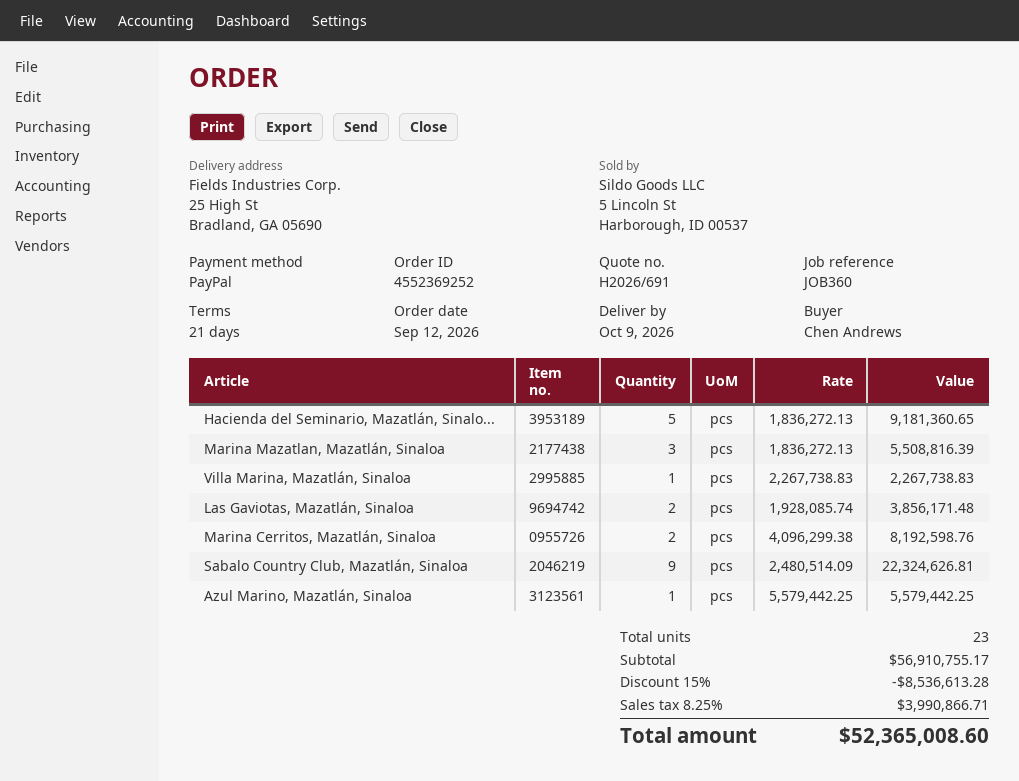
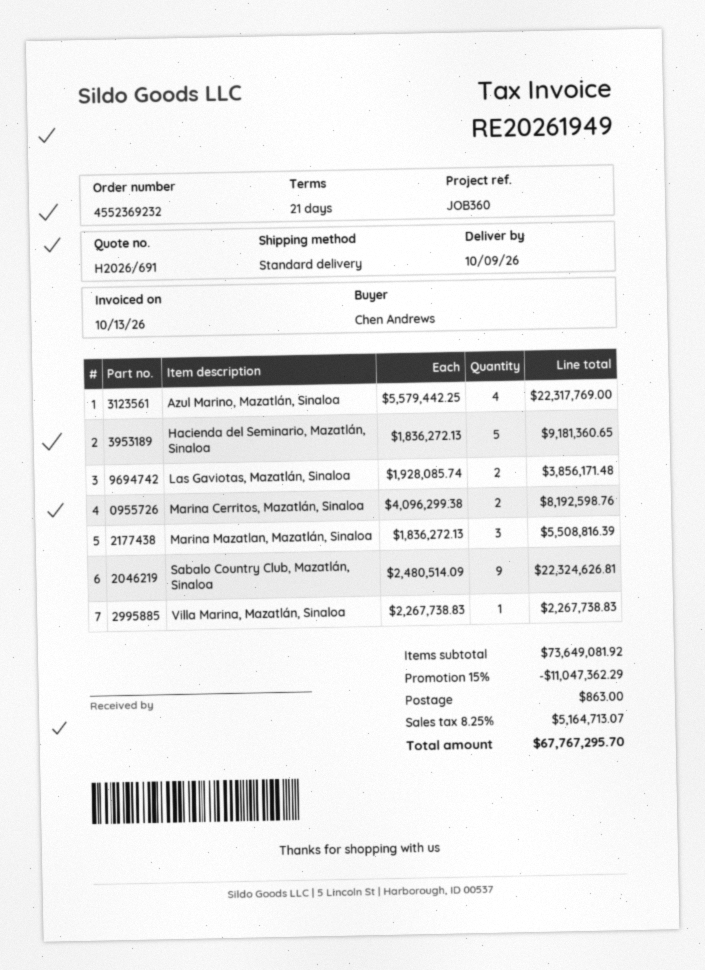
order number: 4552369252 -> 4552369232
Azul Marino, Mazatlán, Sinaloa: 1 x 5579442.25 = 5579442.25 -> 4 x 5579442.25 = 22317769.00
subtotal: 56910755.17 -> 73649081.92
discount: 15% = 8536613.28 -> 15% = 11047362.29
shipping: none -> 863.00
tax: 8.25% = 3990866.71 -> 8.25% = 5164713.07
total: 52365008.60 -> 67767295.70

